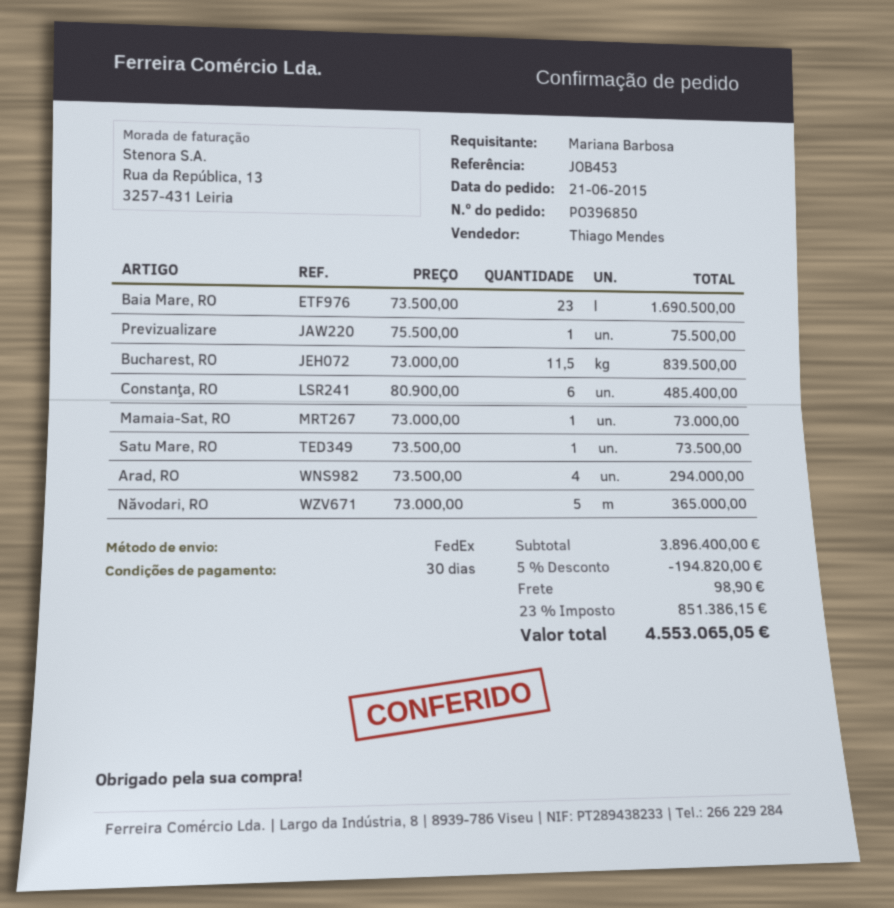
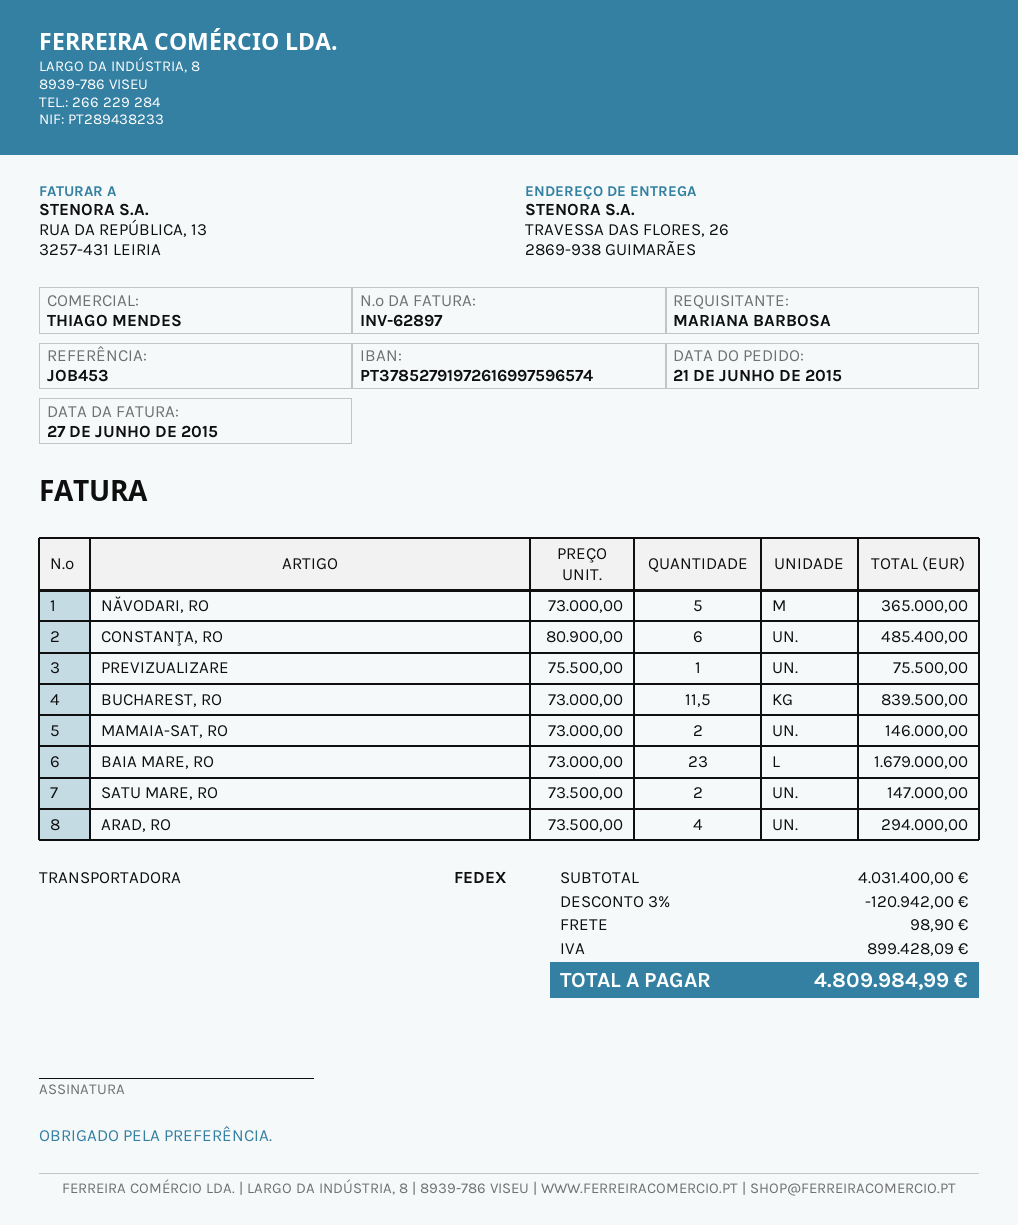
Baia Mare, RO: 23 x 73500.00 = 1690500.00 -> 23 x 73000.00 = 1679000.00
Mamaia-Sat, RO: 1 x 73000.00 = 73000.00 -> 2 x 73000.00 = 146000.00
Satu Mare, RO: 1 x 73500.00 = 73500.00 -> 2 x 73500.00 = 147000.00
subtotal: 3896400.00 -> 4031400.00
discount: 5% = 194820.00 -> 3% = 120942.00
tax: 851386.15 -> 899428.09
total: 4553065.05 -> 4809984.99

